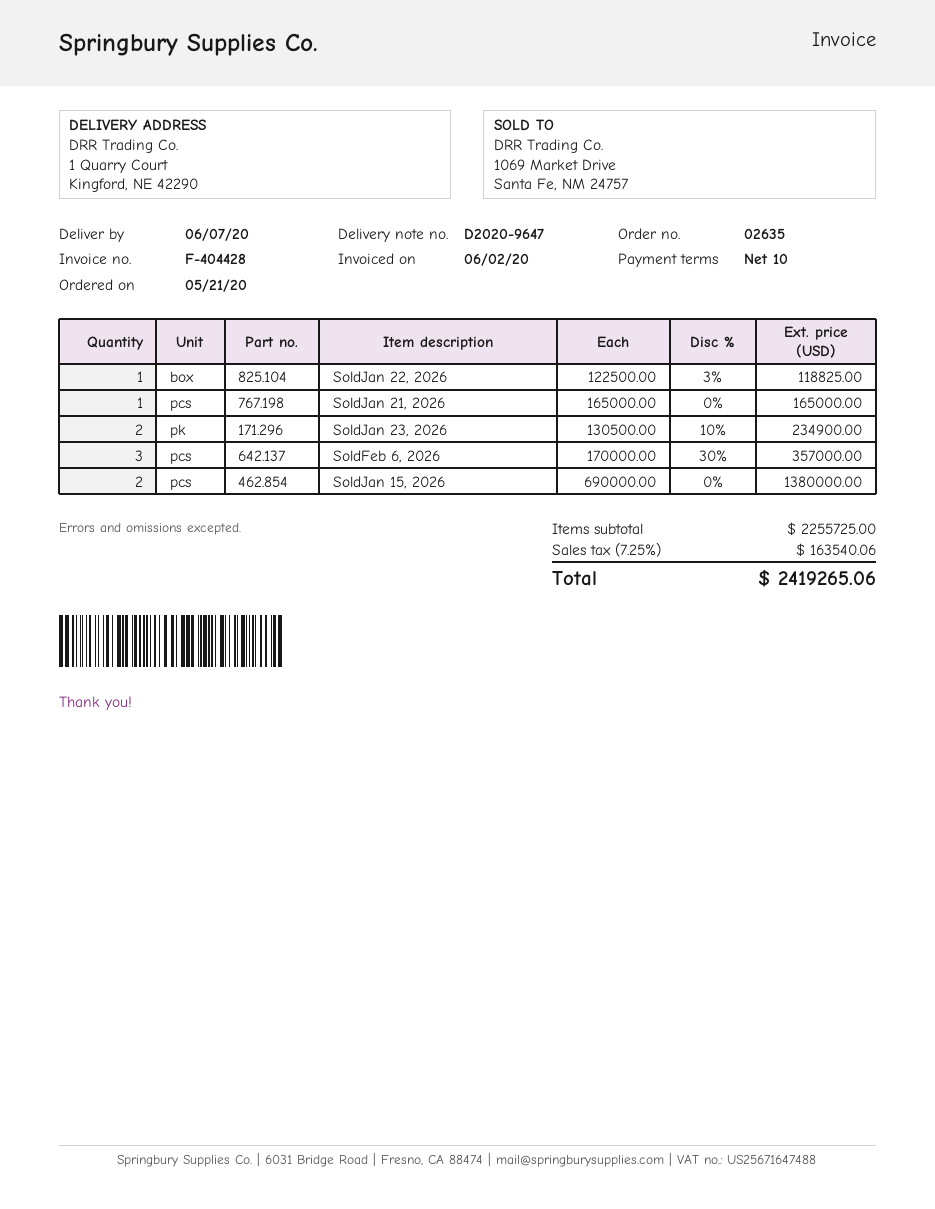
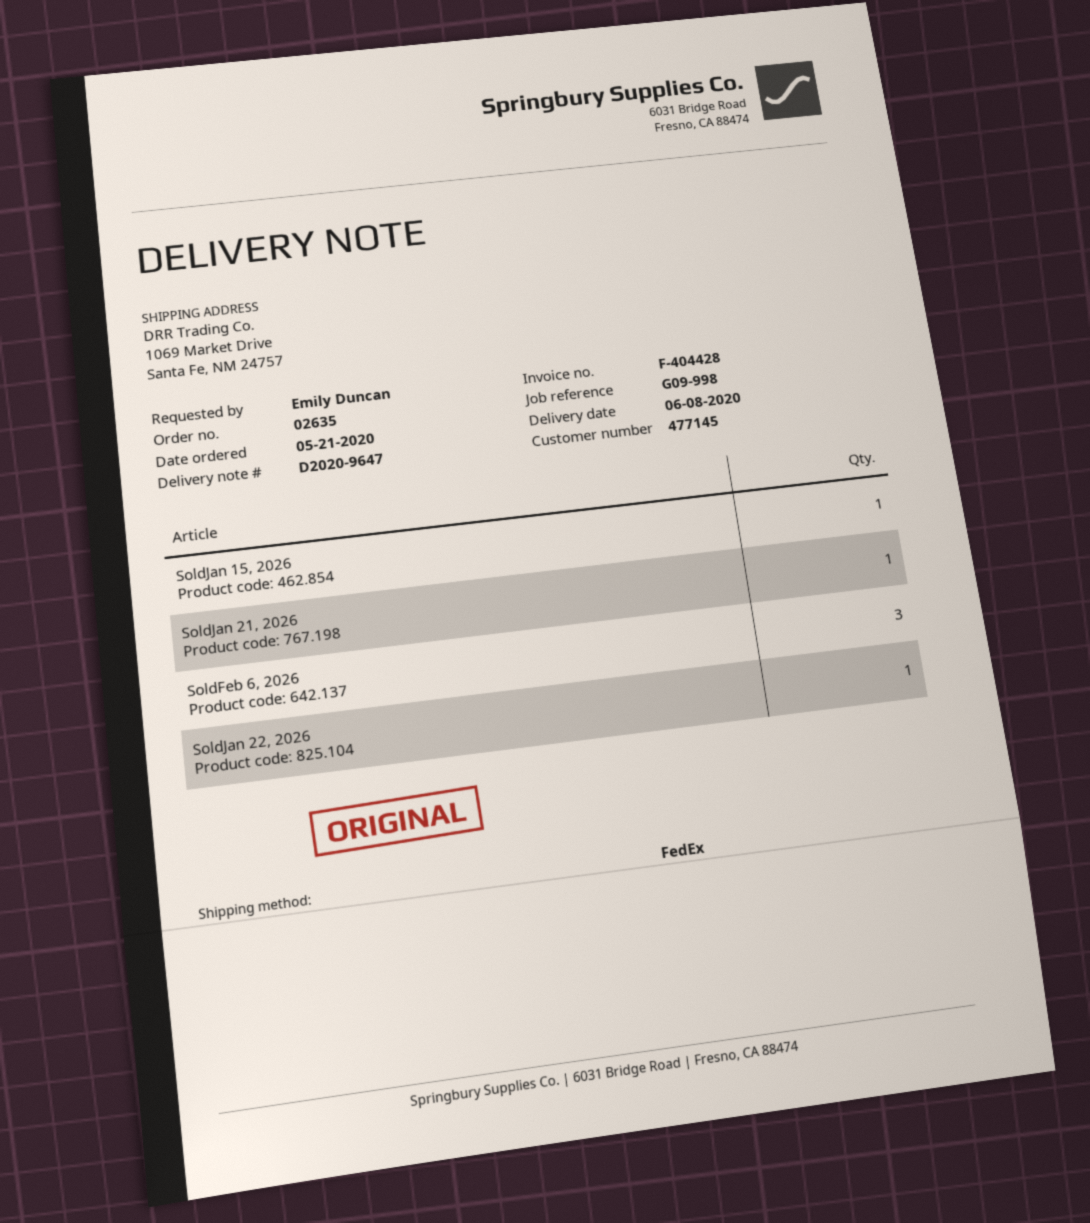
delivery date: 2020-06-07 -> 2020-06-08
ship to: 1 Quarry Court, Kingford, NE 42290 -> 1069 Market Drive, Santa Fe, NM 24757
SoldJan 23, 2026: 2 -> none
SoldJan 15, 2026: 2 -> 1

